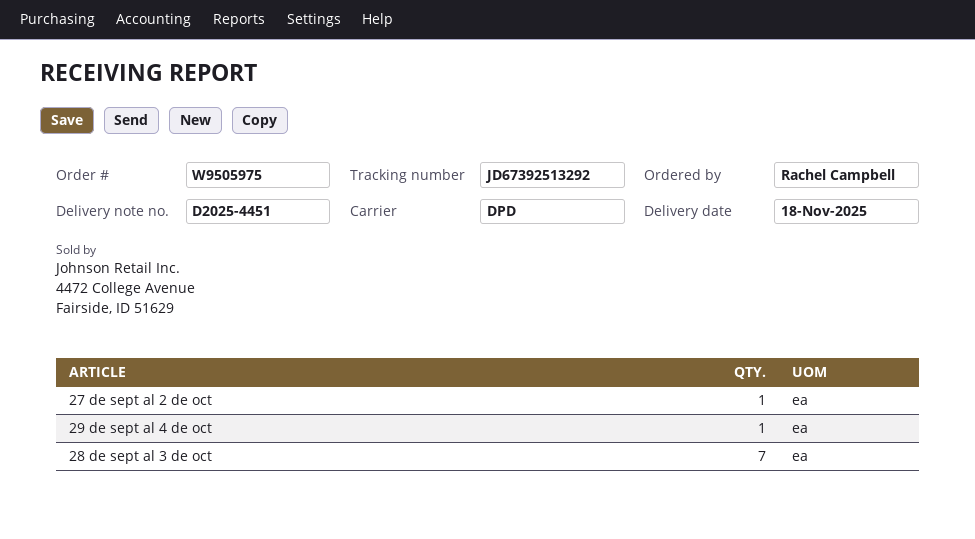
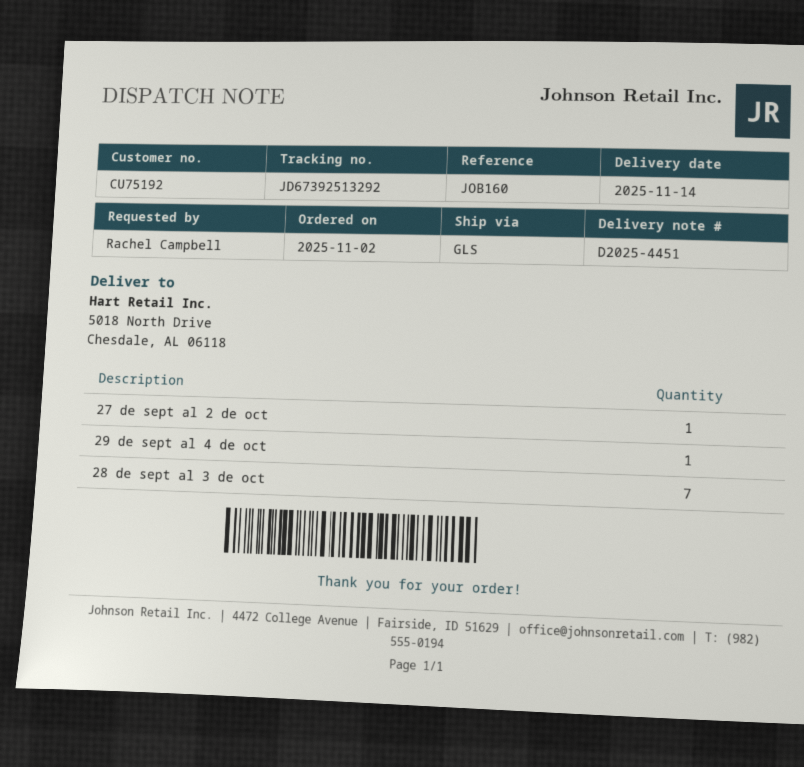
delivery date: 2025-11-18 -> 2025-11-14
shipping method: DPD -> GLS

